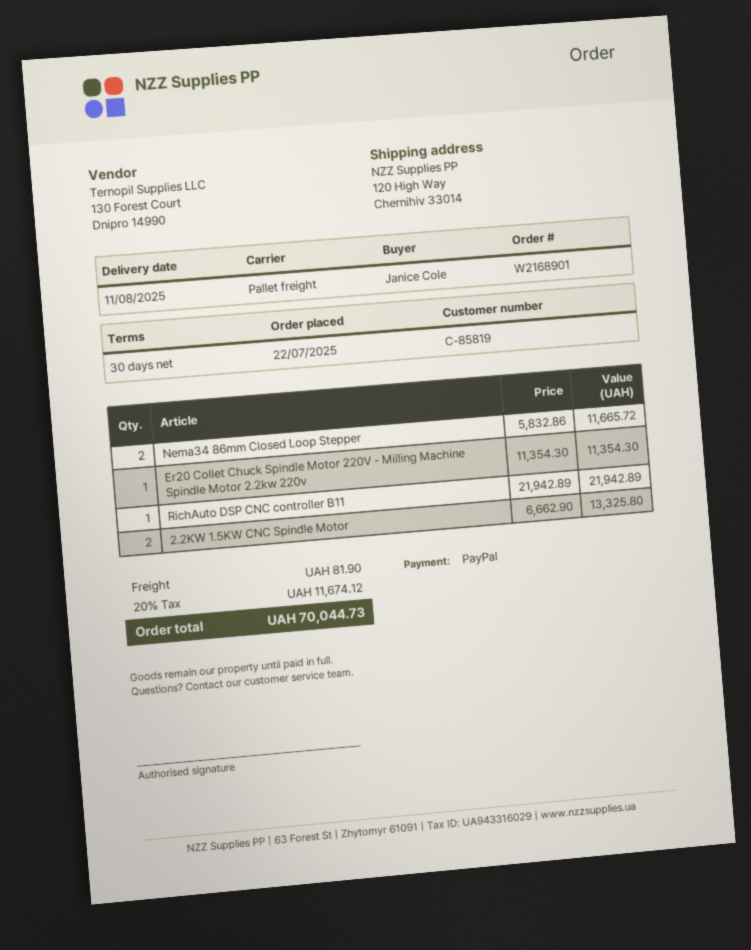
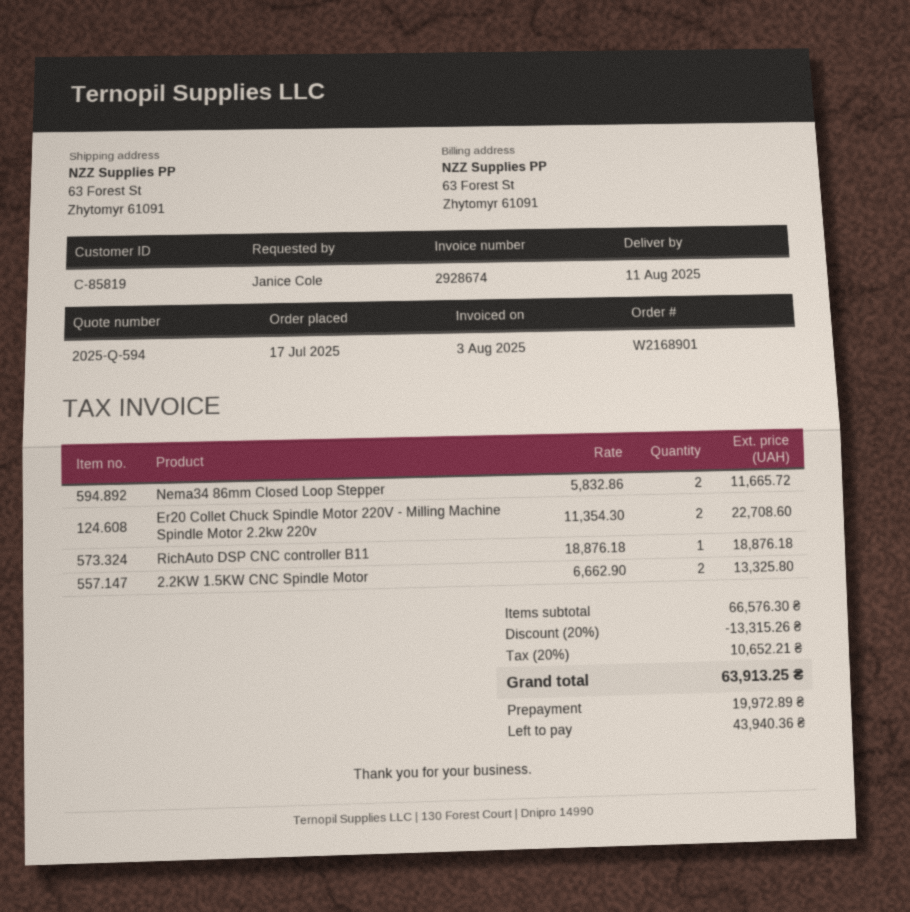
order date: 2025-07-22 -> 2025-07-17
ship to: 120 High Way, Chernihiv 33014 -> 63 Forest St, Zhytomyr 61091
Er20 Collet Chuck Spindle Motor 220V - Milling Machine Spindle Motor 2.2kw 220v: 1 x 11354.30 = 11354.30 -> 2 x 11354.30 = 22708.60
RichAuto DSP CNC controller B11: 1 x 21942.89 = 21942.89 -> 1 x 18876.18 = 18876.18
discount: none -> 20% = 13315.26
shipping: 81.90 -> none
tax: 20% = 11674.12 -> 20% = 10652.21
total: 70044.73 -> 63913.25

